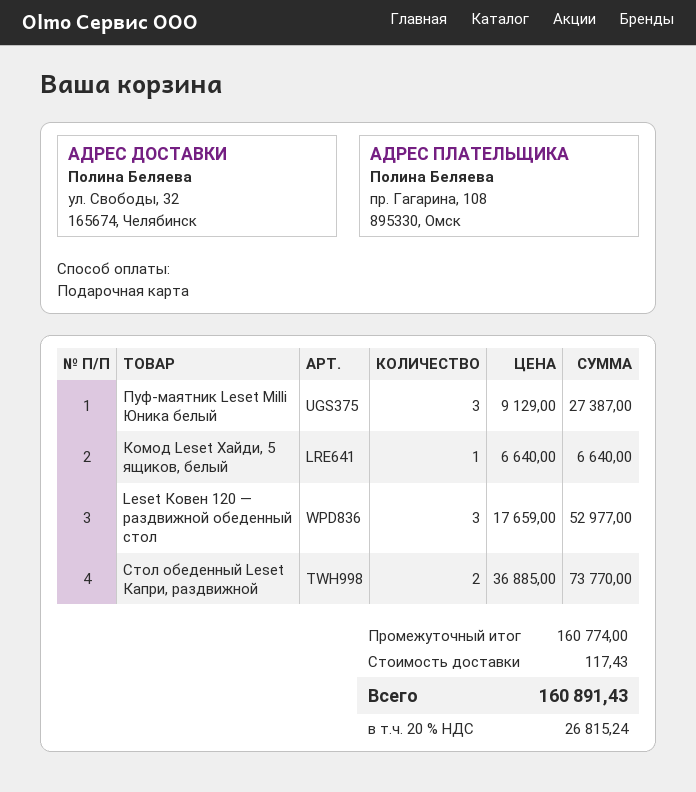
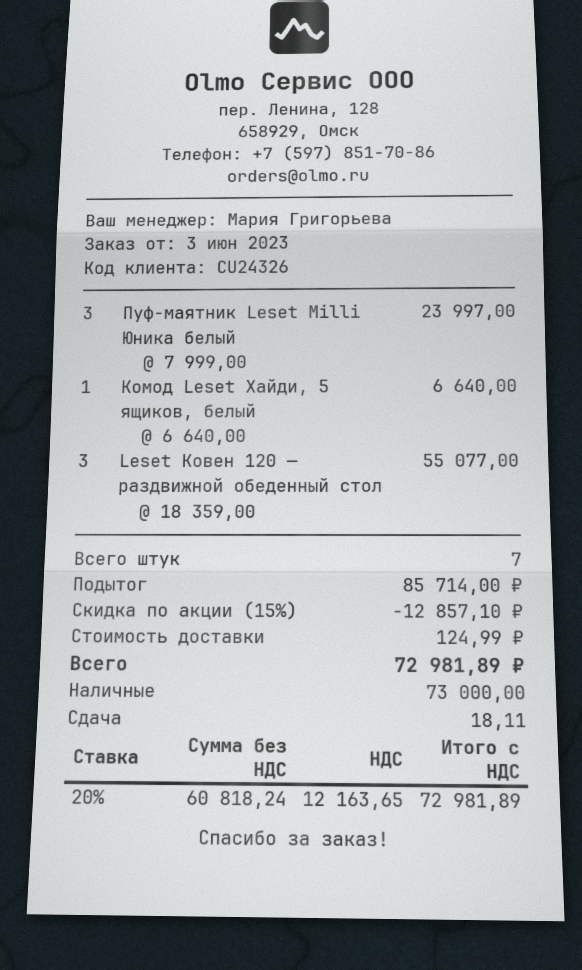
payment method: gift card -> cash
Пуф-маятник Leset Milli Юника белый: 3 x 9129.00 = 27387.00 -> 3 x 7999.00 = 23997.00
Leset Ковен 120 — раздвижной обеденный стол: 3 x 17659.00 = 52977.00 -> 3 x 18359.00 = 55077.00
Стол обеденный Leset Капри, раздвижной: 2 x 36885.00 = 73770.00 -> none
subtotal: 160774.00 -> 85714.00
discount: none -> 15% = 12857.10
shipping: 117.43 -> 124.99
tax: 20% = 26815.24 -> 20% = 12163.65
total: 160891.43 -> 72981.89

